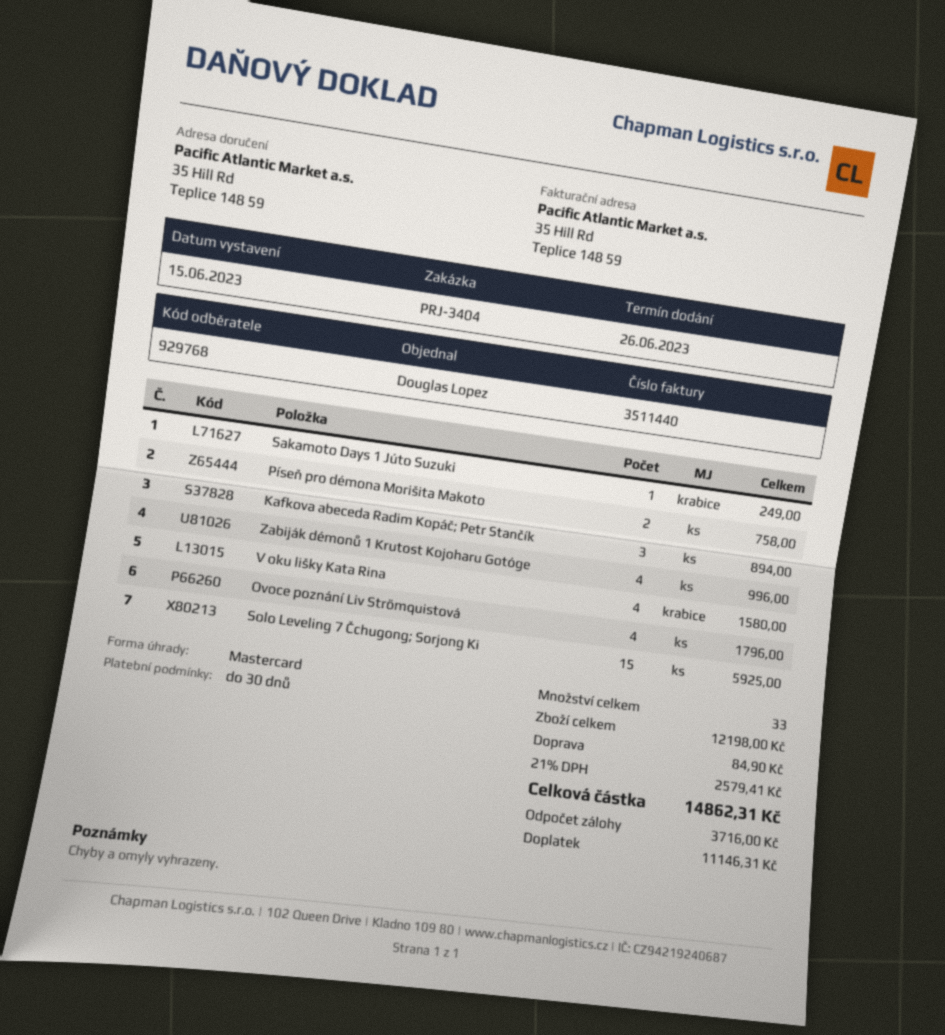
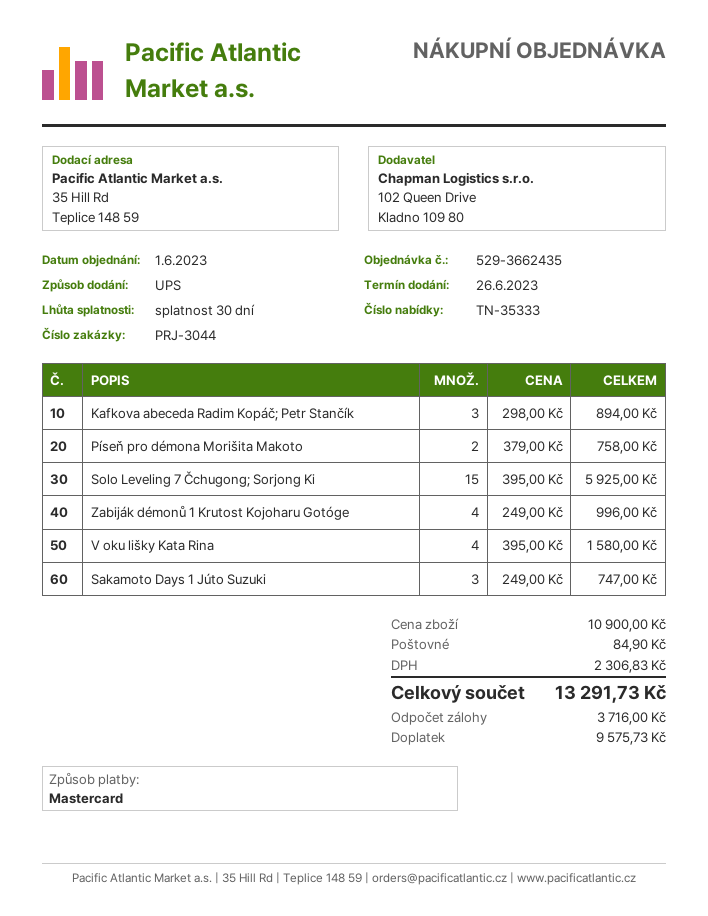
reference: PRJ-3404 -> PRJ-3044
Sakamoto Days 1 Júto Suzuki: 1 for 249.00 -> 3 for 747.00
Ovoce poznání Liv Strömquistová: 4 for 1796.00 -> none
subtotal: 12198.00 -> 10900.00
tax: 2579.41 -> 2306.83
total: 14862.31 -> 13291.73
balance: 11146.31 -> 9575.73

